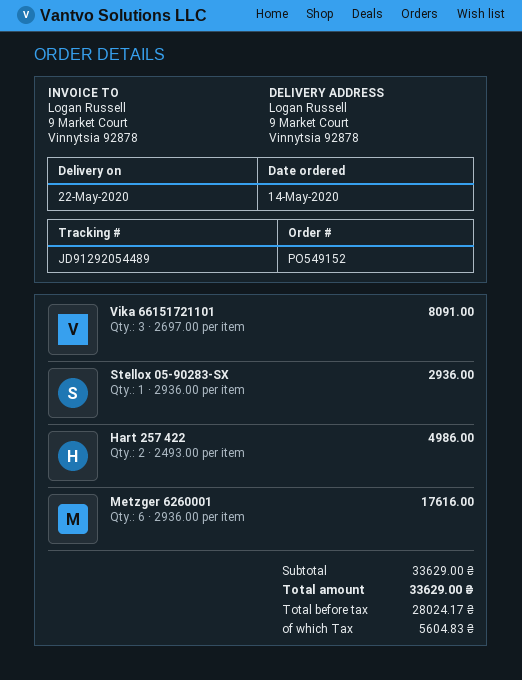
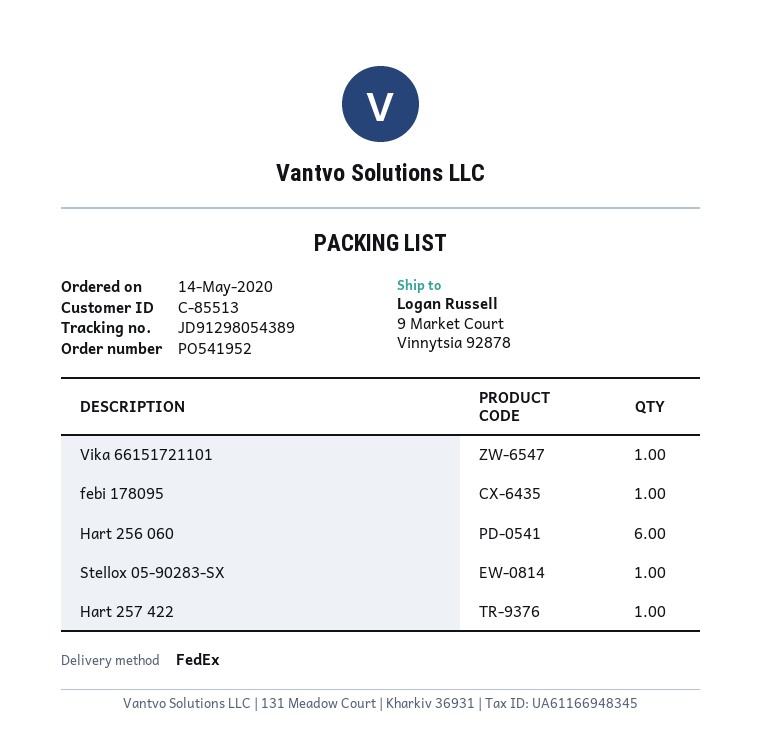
order number: PO549152 -> PO541952
tracking number: JD91292054489 -> JD91298054389
Vika 66151721101: 3 -> 1
Hart 257 422: 2 -> 1
Metzger 6260001: 6 -> none
febi 178095: none -> 1
Hart 256 060: none -> 6

